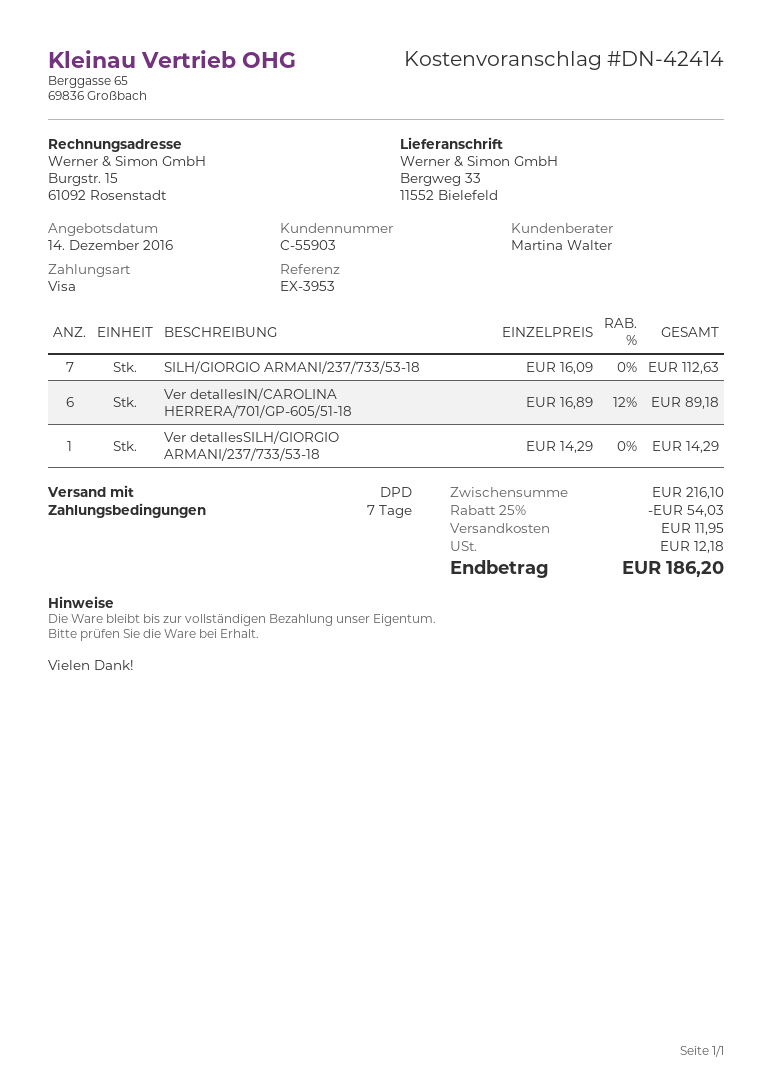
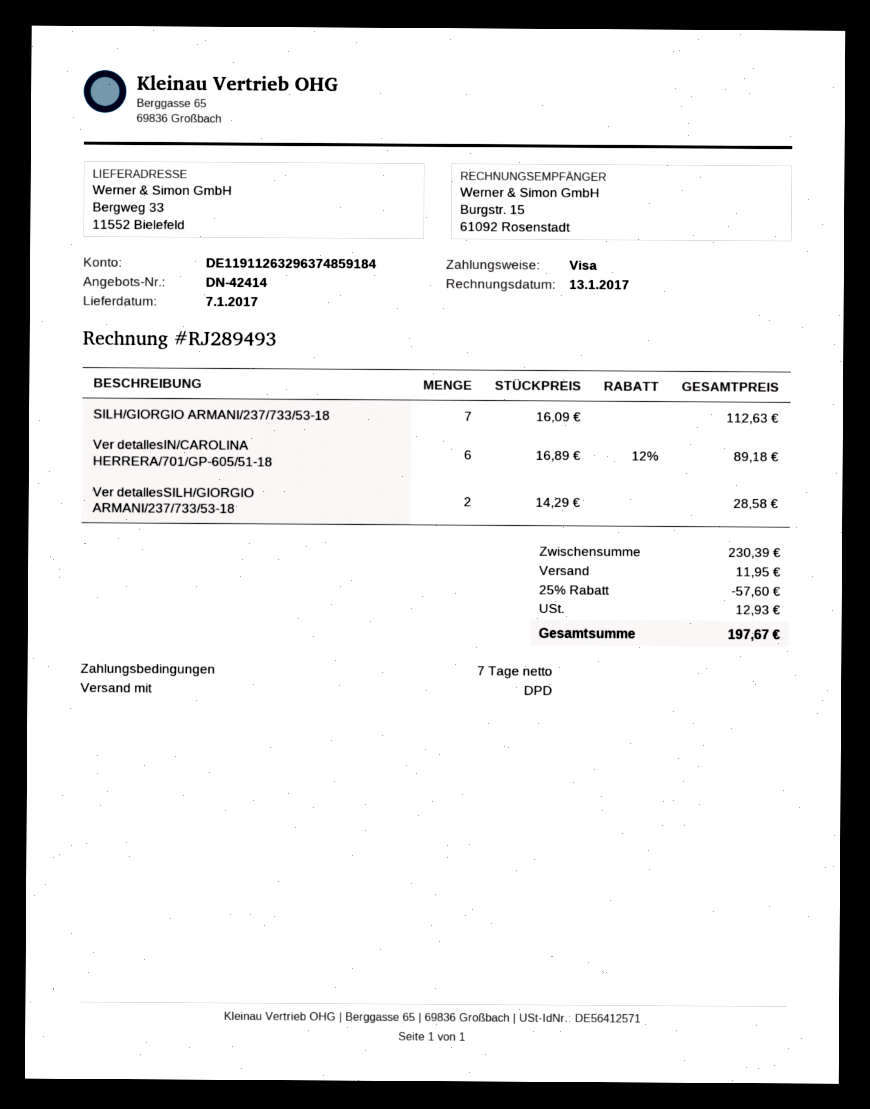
Ver detallesSILH/GIORGIO ARMANI/237/733/53-18: 1 x 14.29 = 14.29 -> 2 x 14.29 = 28.58
subtotal: 216.10 -> 230.39
discount: 25% = 54.03 -> 25% = 57.60
tax: 12.18 -> 12.93
total: 186.20 -> 197.67

